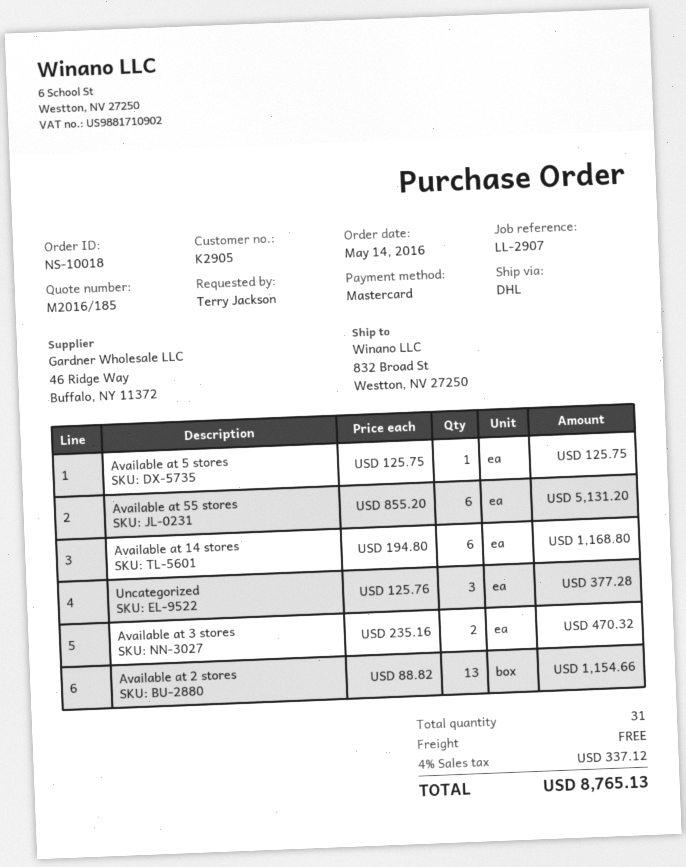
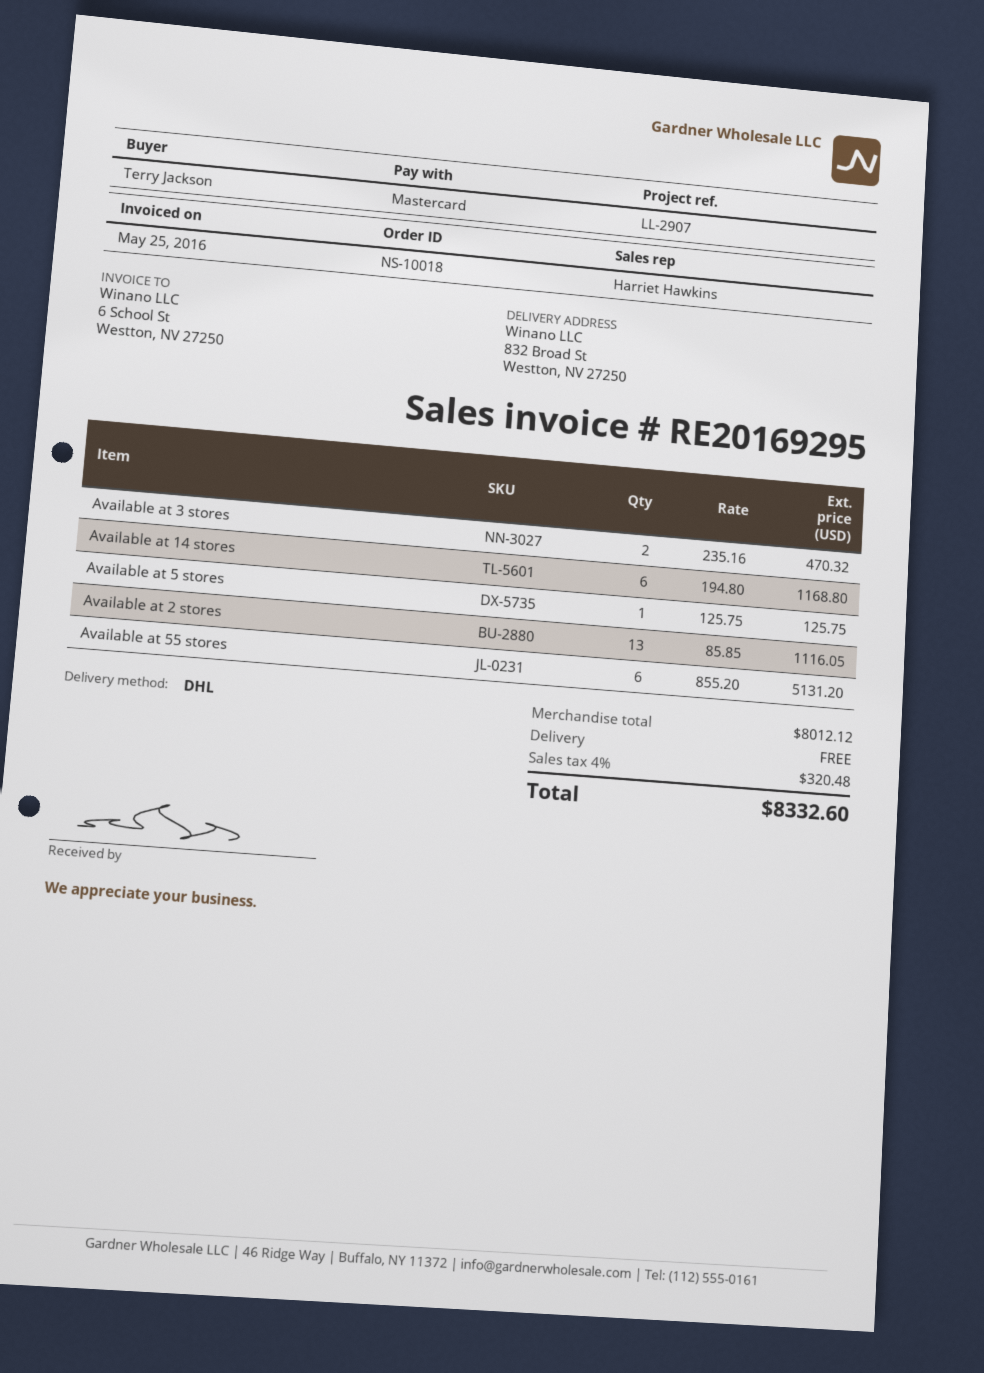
Uncategorized: 3 x 125.76 = 377.28 -> none
Available at 2 stores: 13 x 88.82 = 1154.66 -> 13 x 85.85 = 1116.05
tax: 4% = 337.12 -> 4% = 320.48
total: 8765.13 -> 8332.60

